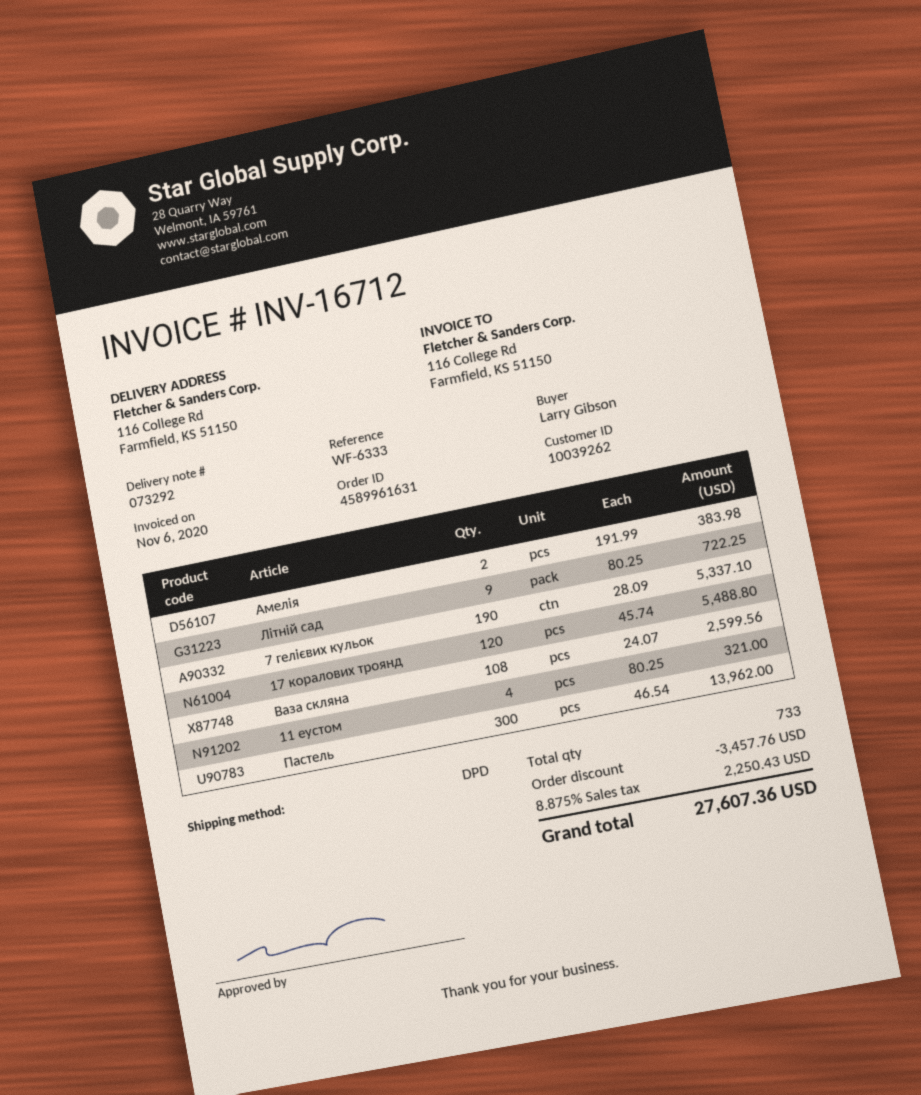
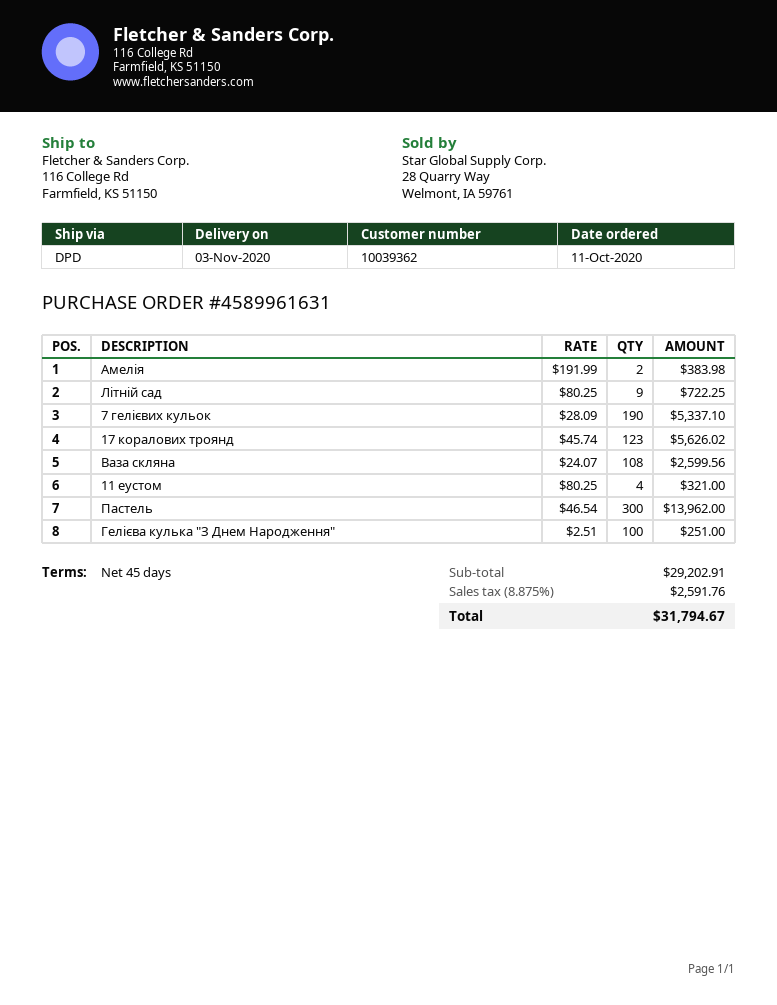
customer number: 10039262 -> 10039362
17 коралових троянд: 120 x 45.74 = 5488.80 -> 123 x 45.74 = 5626.02
Гелієва кулька "З Днем Народження": none -> 100 x 2.51 = 251.00
discount: 3457.76 -> none
tax: 8.875% = 2250.43 -> 8.875% = 2591.76
total: 27607.36 -> 31794.67

